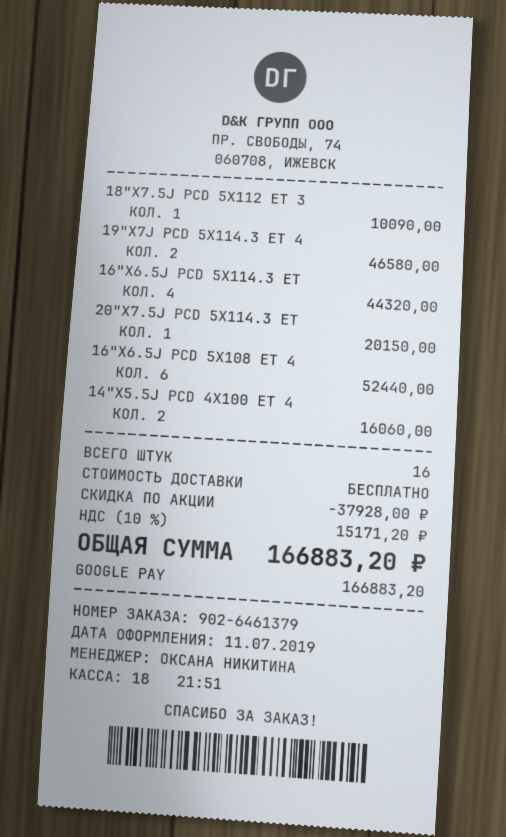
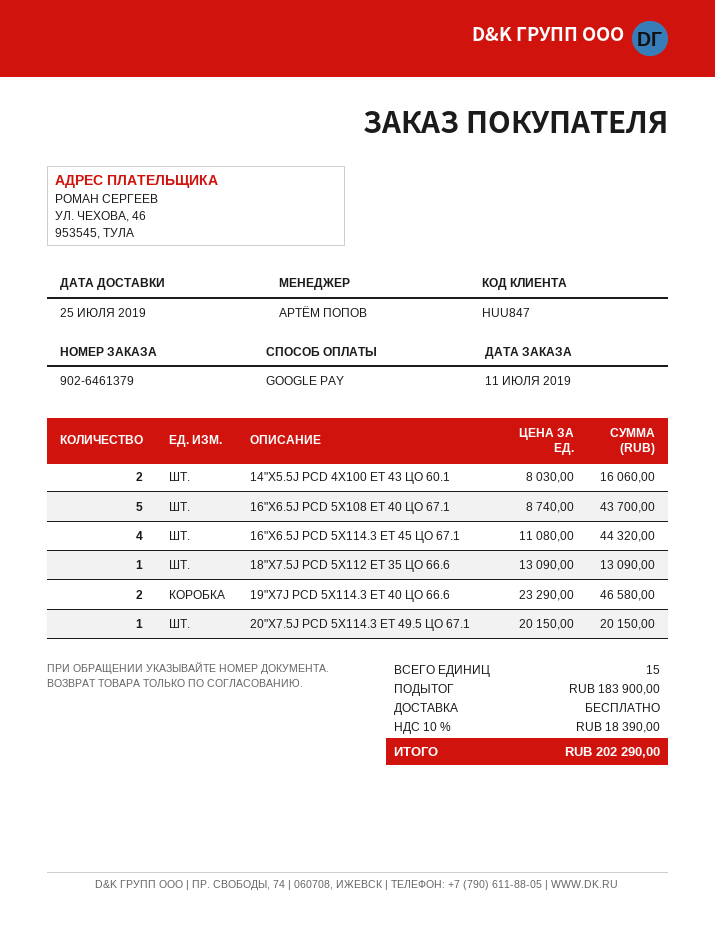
sales rep: ОКСАНА НИКИТИНА -> АРТЁМ ПОПОВ
18"X7.5J PCD 5X112 ЕТ 3: 1 for 10090.00 -> 1 for 13090.00
16"X6.5J PCD 5X108 ЕТ 4: 6 for 52440.00 -> 5 for 43700.00
total quantity: 16 -> 15
discount: 37928.00 -> none
tax: 10% = 15171.20 -> 10% = 18390.00
total: 166883.20 -> 202290.00

